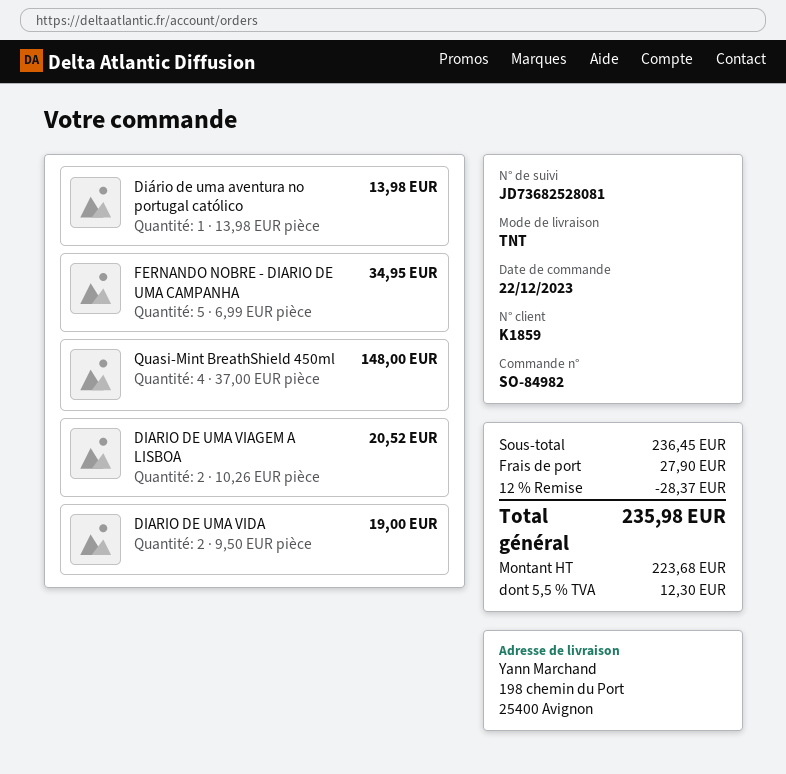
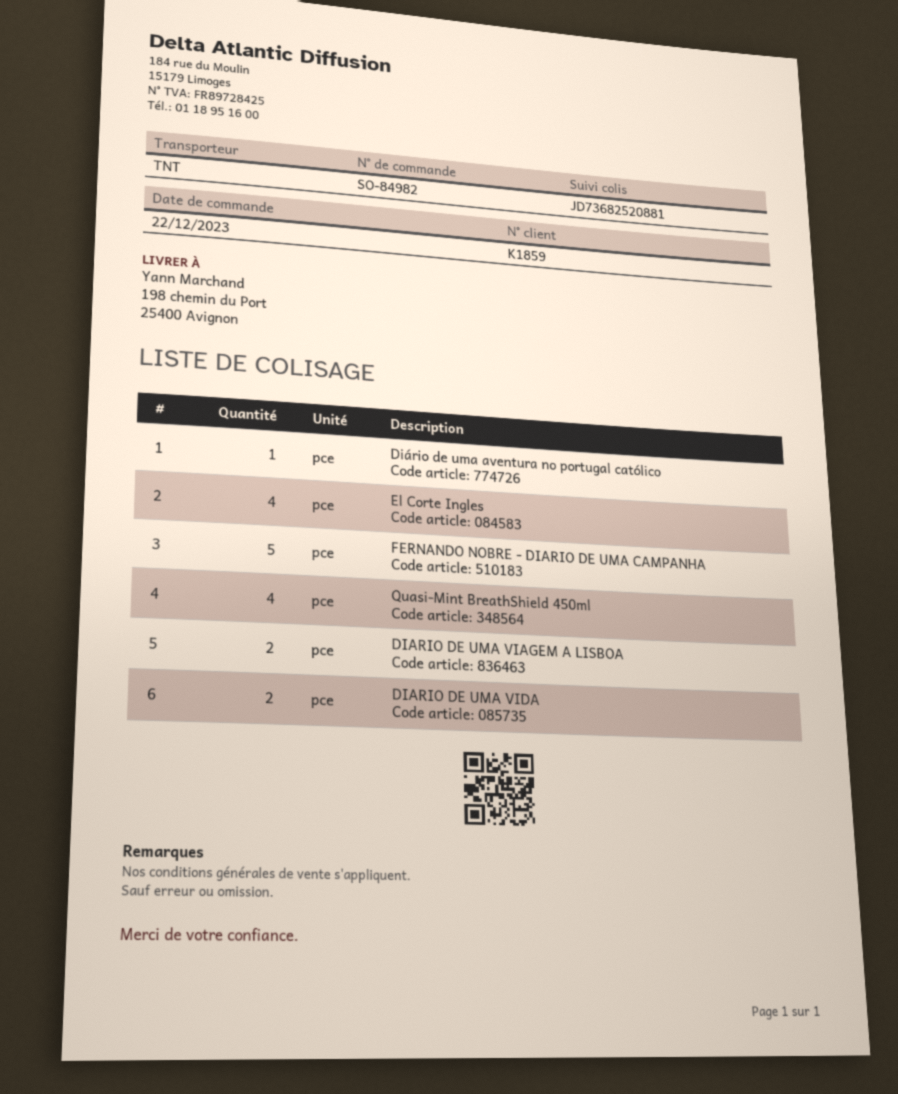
tracking number: JD73682528081 -> JD73682520881
El Corte Ingles: none -> 4

